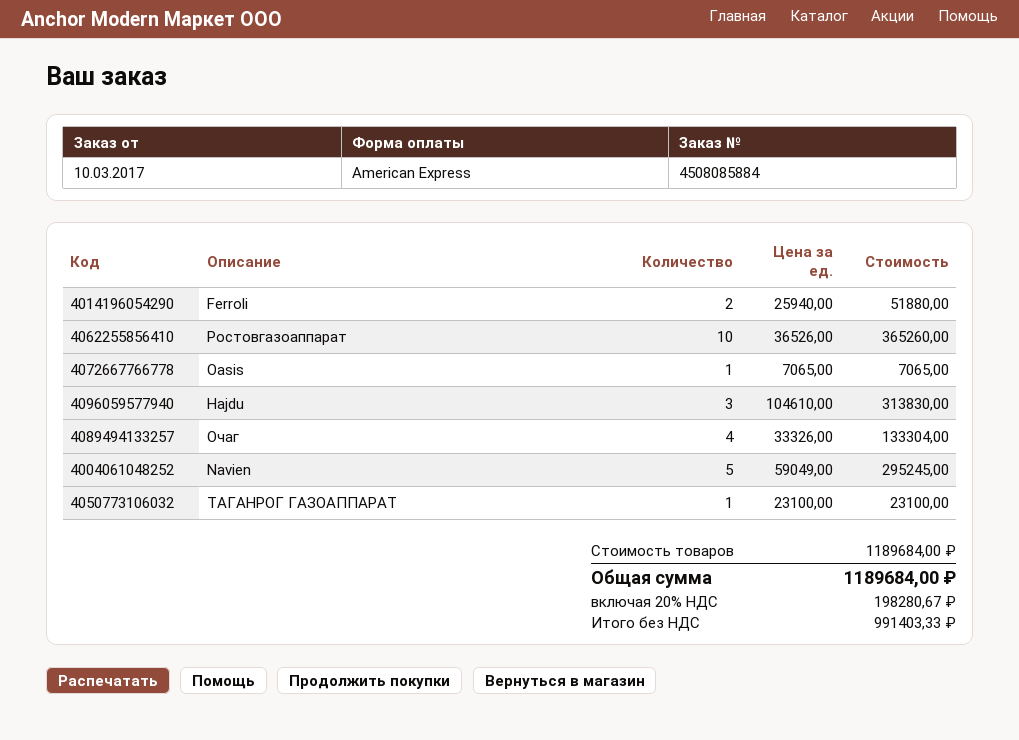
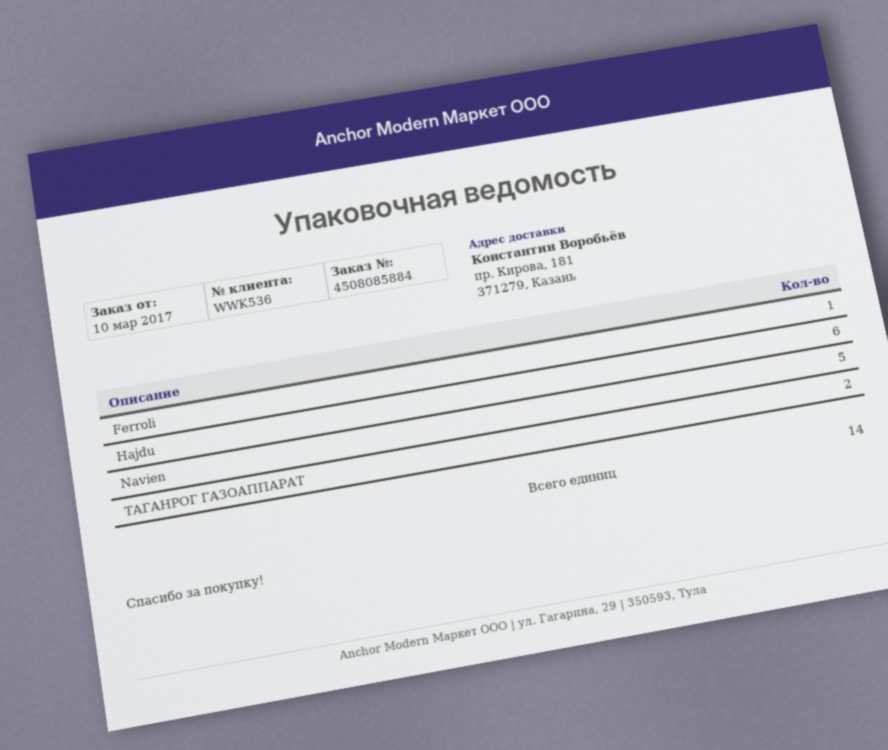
Ferroli: 2 -> 1
Ростовгазоаппарат: 10 -> none
Oasis: 1 -> none
Hajdu: 3 -> 6
Очаг: 4 -> none
ТАГАНРОГ ГАЗОАППАРАТ: 1 -> 2

